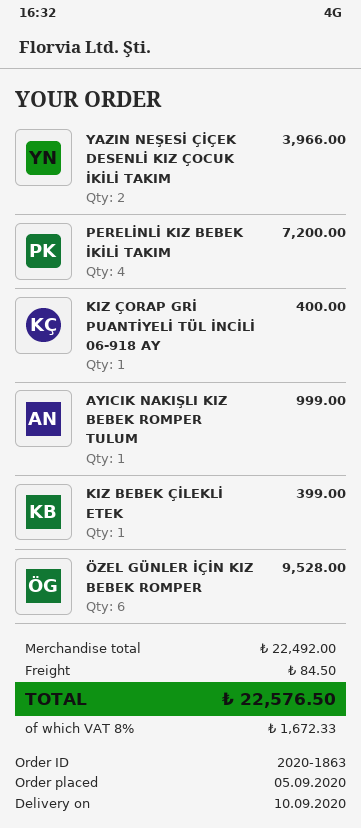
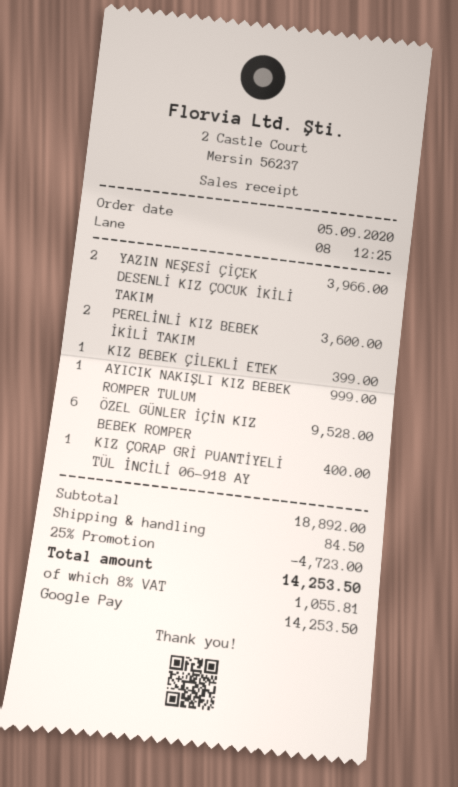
PERELİNLİ KIZ BEBEK İKİLİ TAKIM: 4 for 7200.00 -> 2 for 3600.00
subtotal: 22492.00 -> 18892.00
discount: none -> 25% = 4723.00
tax: 8% = 1672.33 -> 8% = 1055.81
total: 22576.50 -> 14253.50

